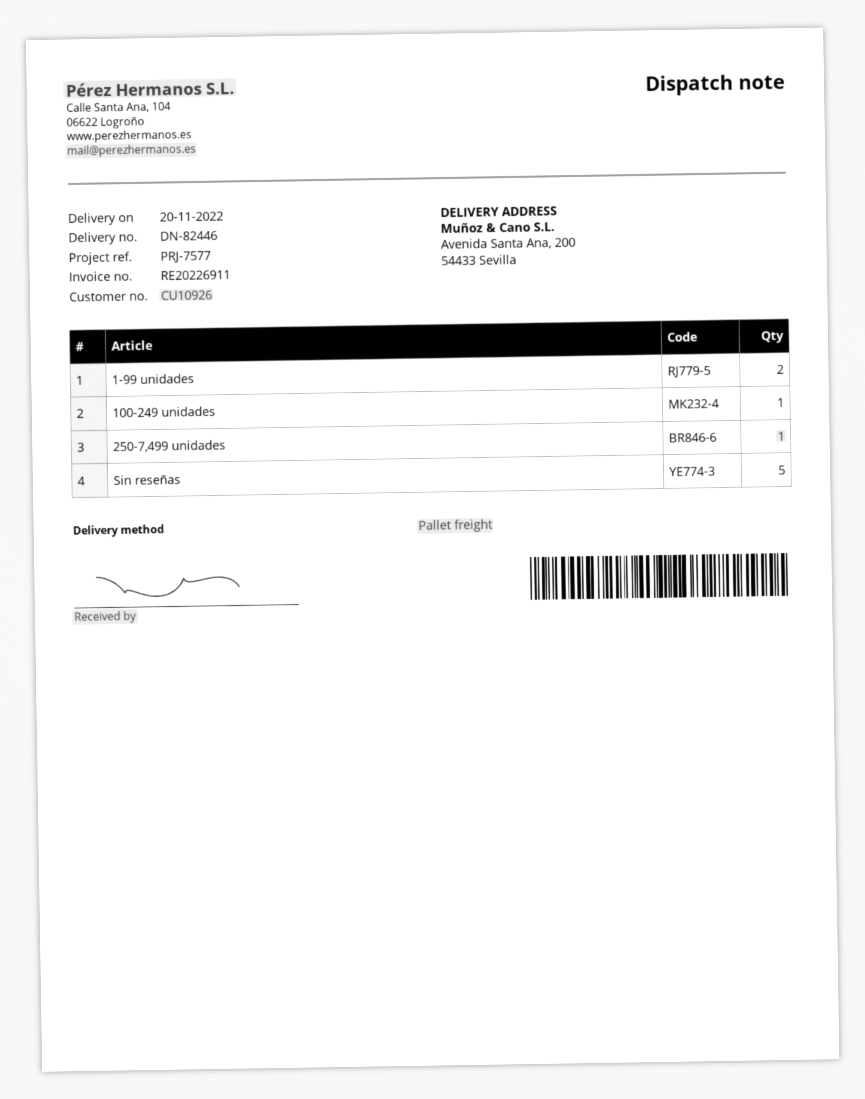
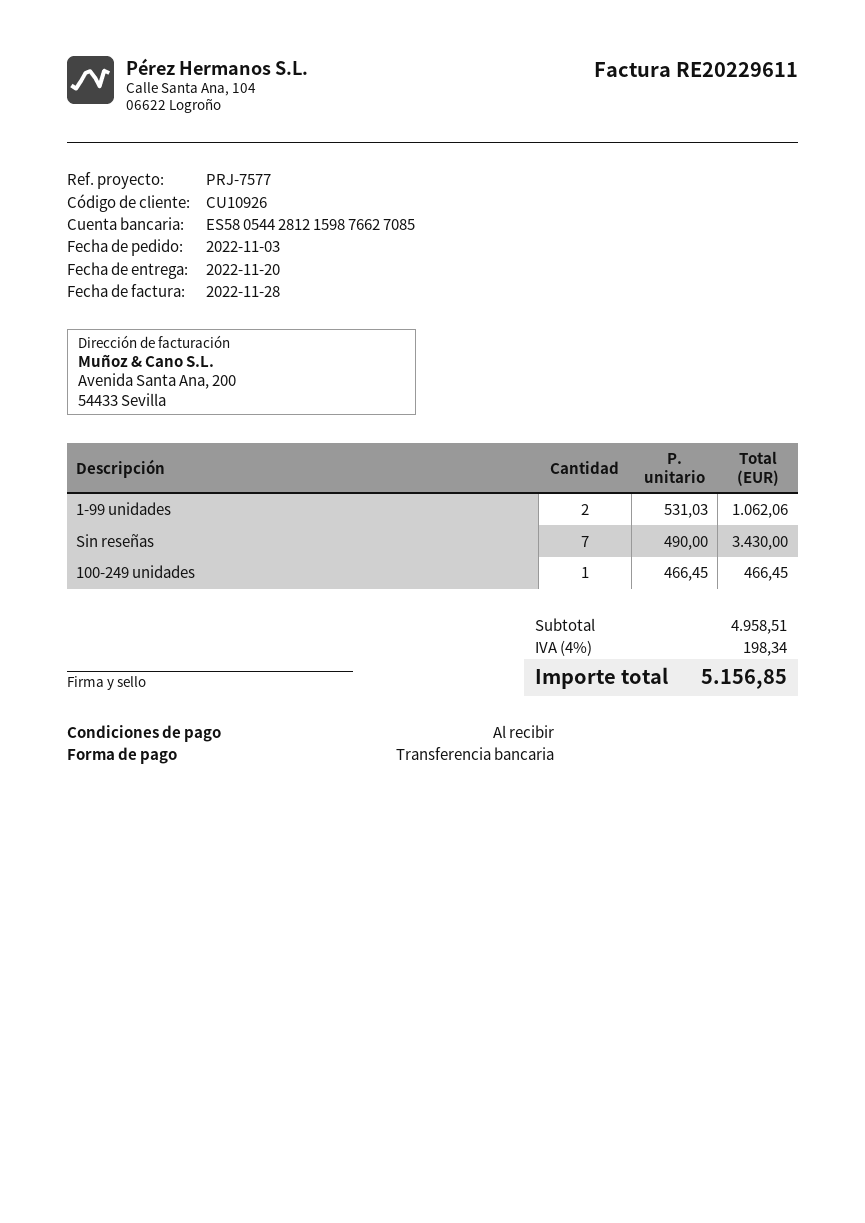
invoice number: RE20226911 -> RE20229611
250-7,499 unidades: 1 -> none
Sin reseñas: 5 -> 7

